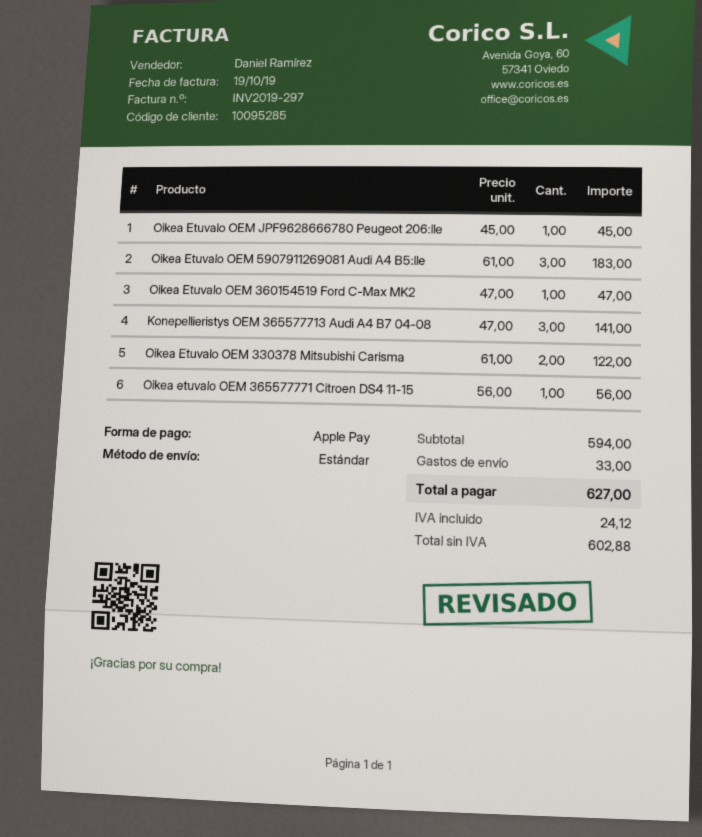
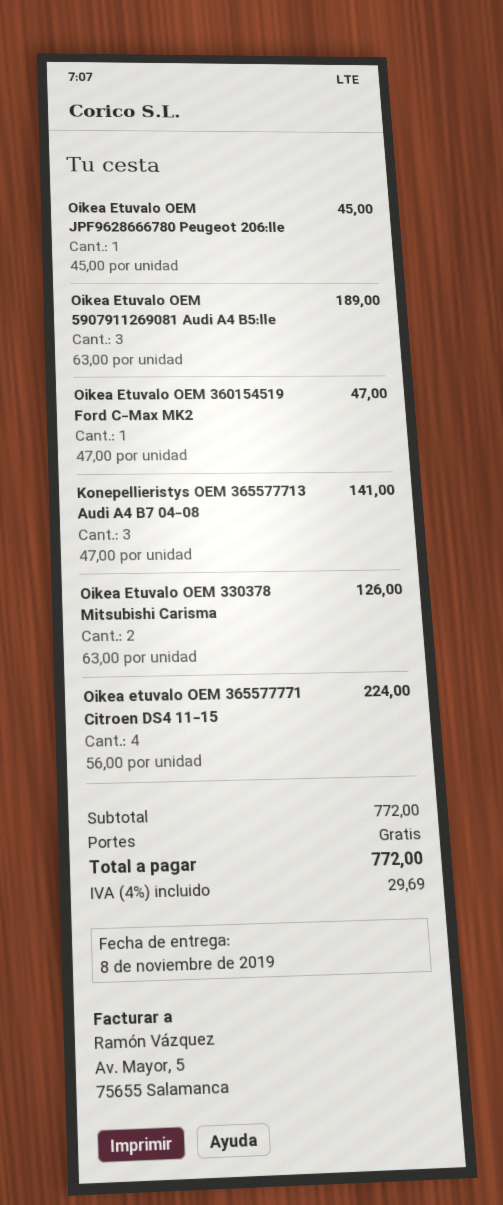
Oikea Etuvalo OEM 5907911269081 Audi A4 B5:lle: 3 x 61.00 = 183.00 -> 3 x 63.00 = 189.00
Oikea Etuvalo OEM 330378 Mitsubishi Carisma: 2 x 61.00 = 122.00 -> 2 x 63.00 = 126.00
Oikea etuvalo OEM 365577771 Citroen DS4 11-15: 1 x 56.00 = 56.00 -> 4 x 56.00 = 224.00
subtotal: 594.00 -> 772.00
shipping: 33.00 -> 0.00
tax: 24.12 -> 29.69
total: 627.00 -> 772.00

